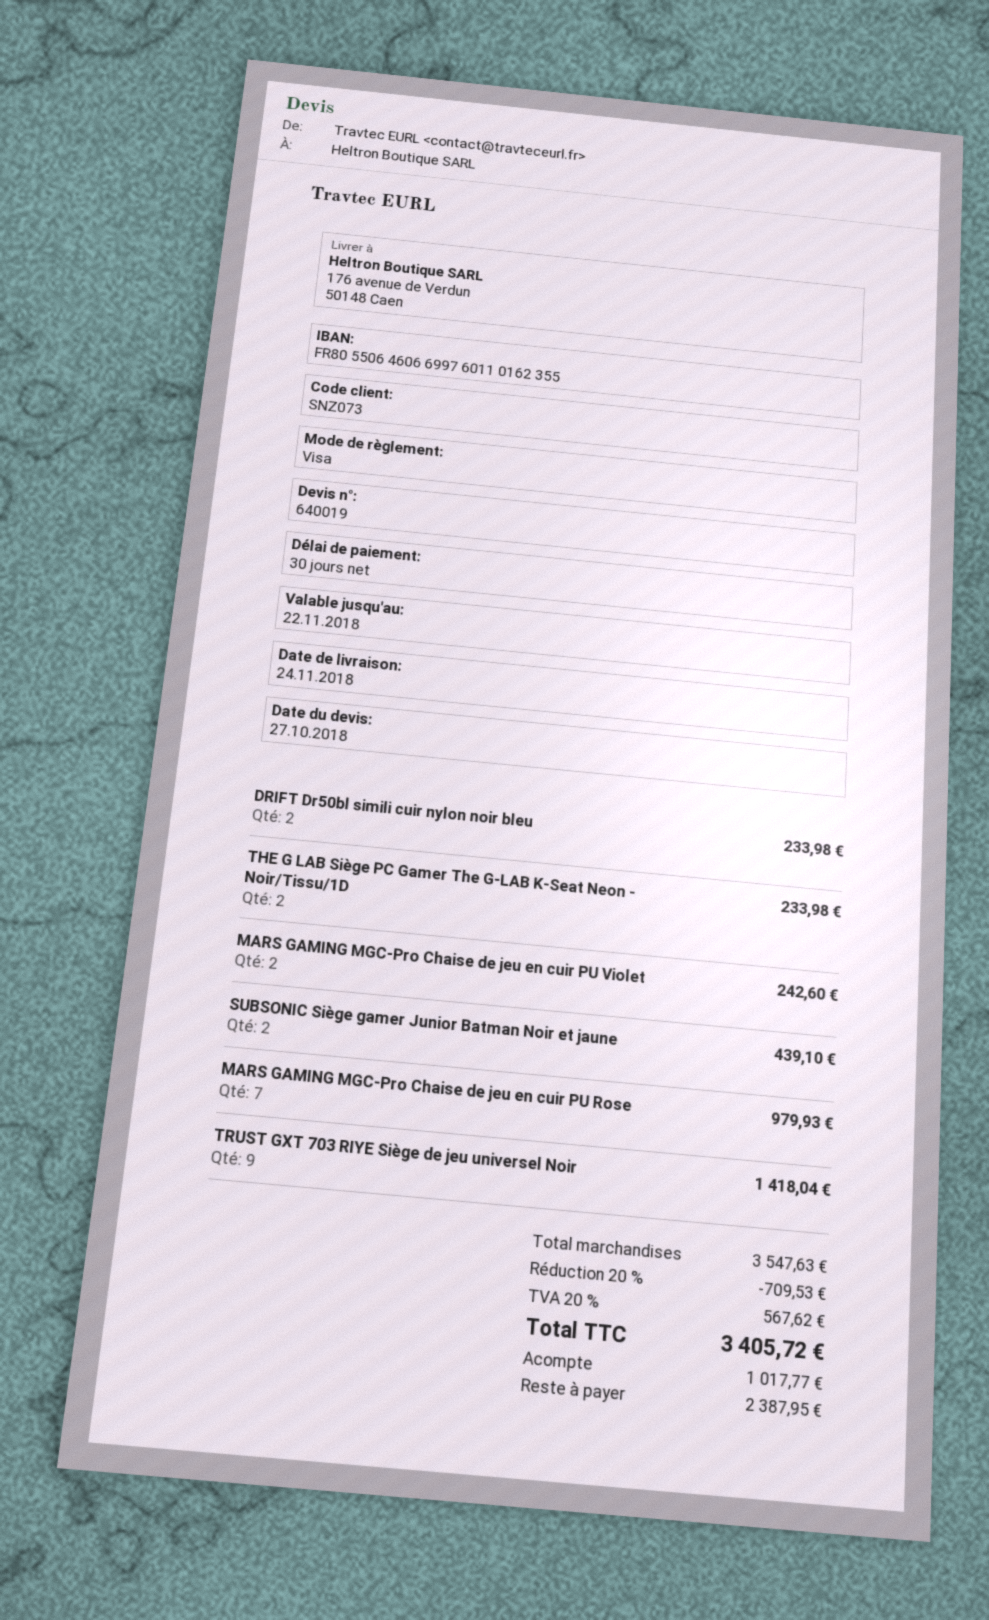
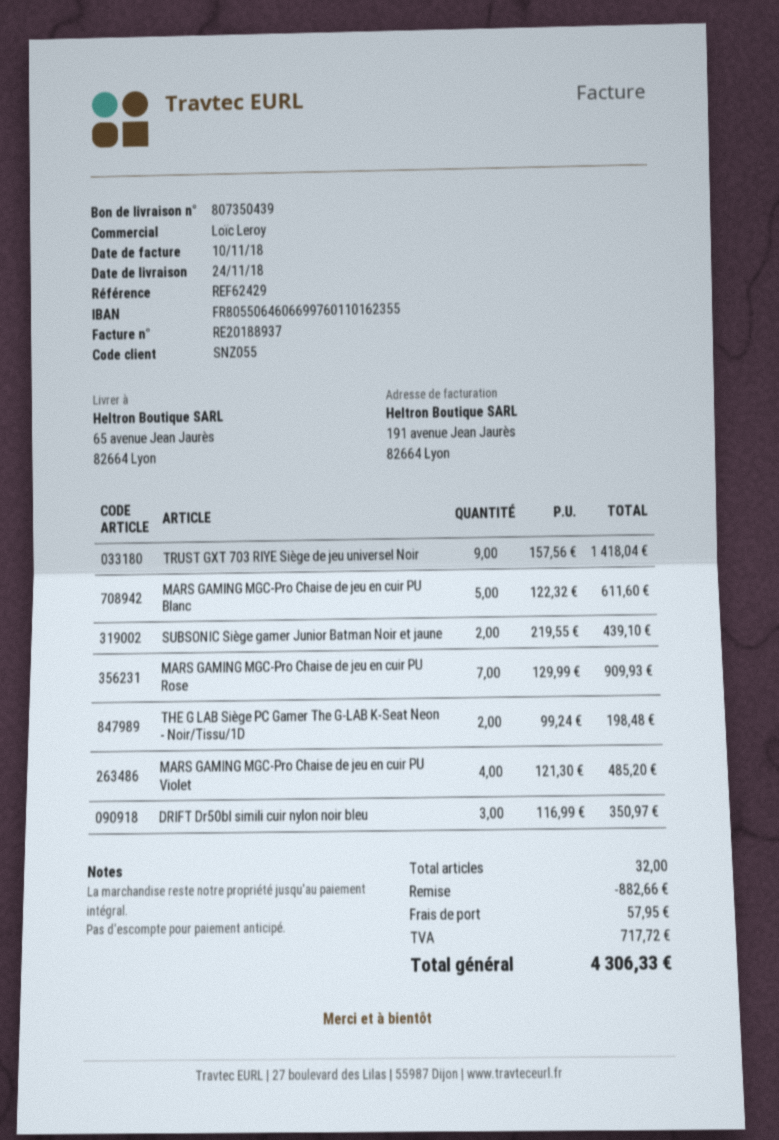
customer number: SNZ073 -> SNZ055
ship to: 176 avenue de Verdun, 50148 Caen -> 65 avenue Jean Jaurès, 82664 Lyon
DRIFT Dr50bl simili cuir nylon noir bleu: 2 for 233.98 -> 3 for 350.97
THE G LAB Siège PC Gamer The G-LAB K-Seat Neon - Noir/Tissu/1D: 2 for 233.98 -> 2 for 198.48
MARS GAMING MGC-Pro Chaise de jeu en cuir PU Violet: 2 for 242.60 -> 4 for 485.20
MARS GAMING MGC-Pro Chaise de jeu en cuir PU Rose: 7 for 979.93 -> 7 for 909.93
MARS GAMING MGC-Pro Chaise de jeu en cuir PU Blanc: none -> 5 for 611.60
discount: 709.53 -> 882.66
shipping: none -> 57.95
tax: 567.62 -> 717.72
total: 3405.72 -> 4306.33

